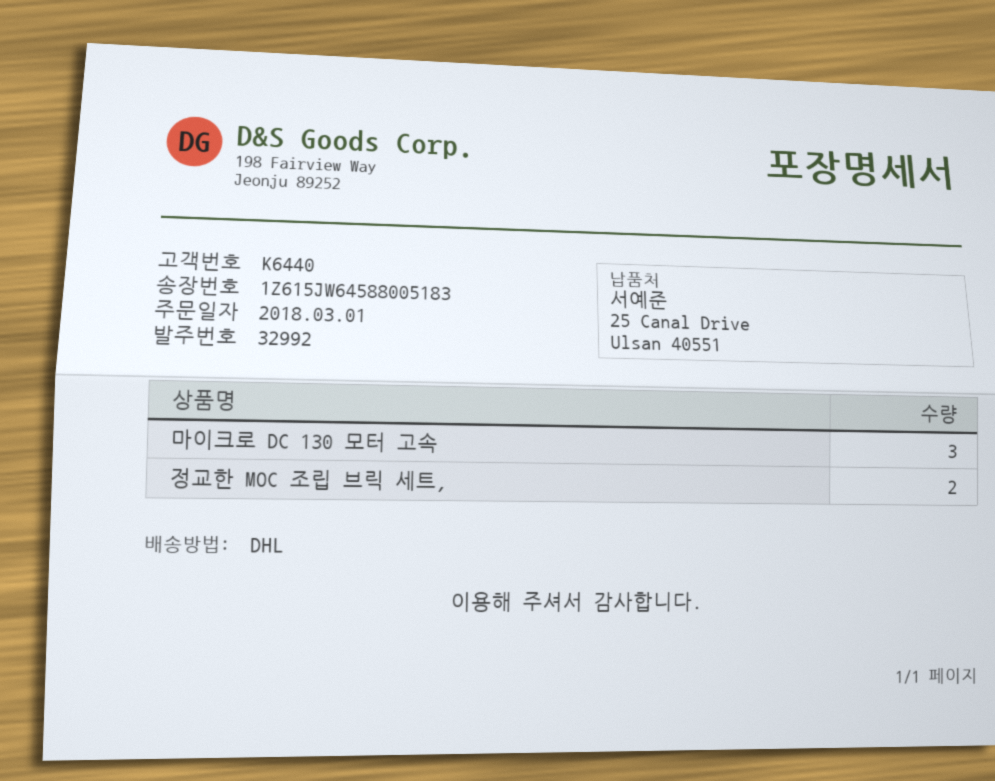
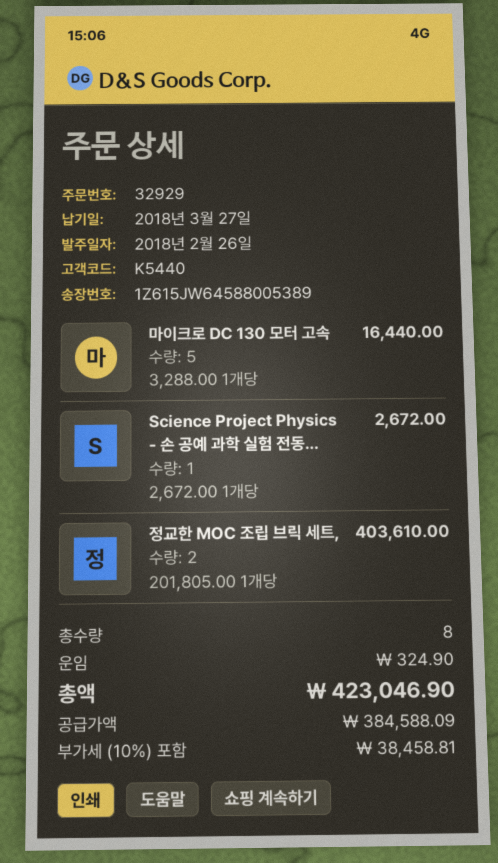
order number: 32992 -> 32929
order date: 2018-03-01 -> 2018-02-26
customer number: K6440 -> K5440
tracking number: 1Z615JW64588005183 -> 1Z615JW64588005389
마이크로 DC 130 모터 고속: 3 -> 5
Science Project Physics - 손 공예 과학 실험 전동...: none -> 1

